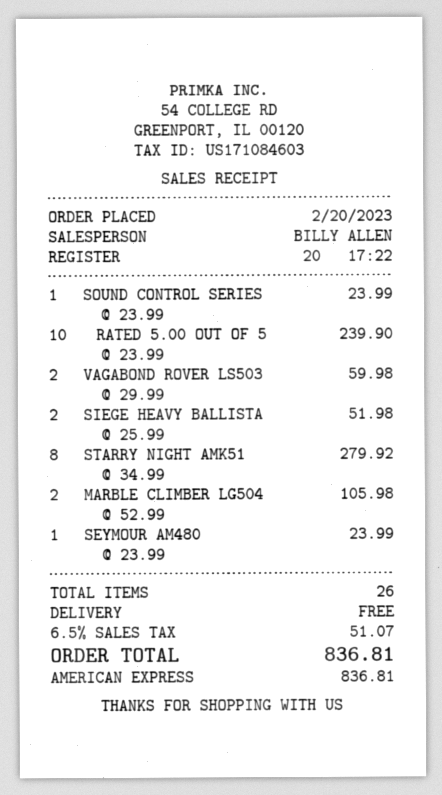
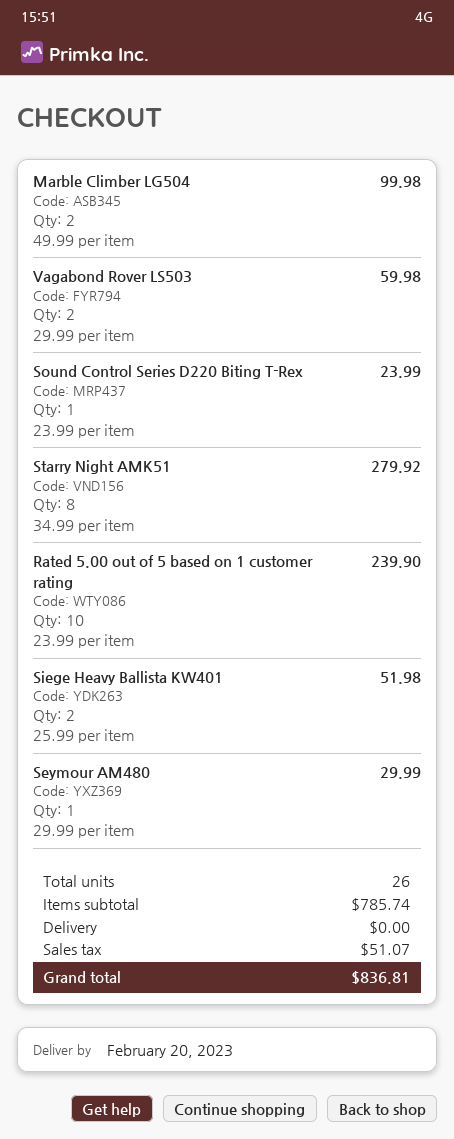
MARBLE CLIMBER LG504: 2 x 52.99 = 105.98 -> 2 x 49.99 = 99.98
SEYMOUR AM480: 1 x 23.99 = 23.99 -> 1 x 29.99 = 29.99

